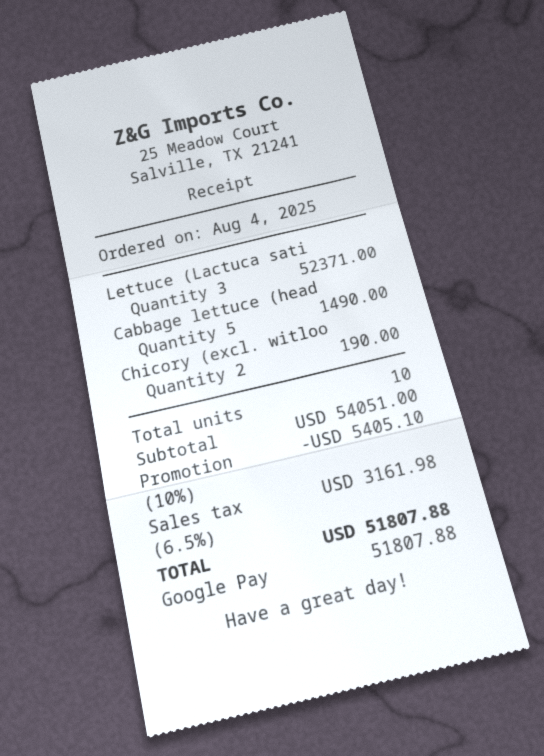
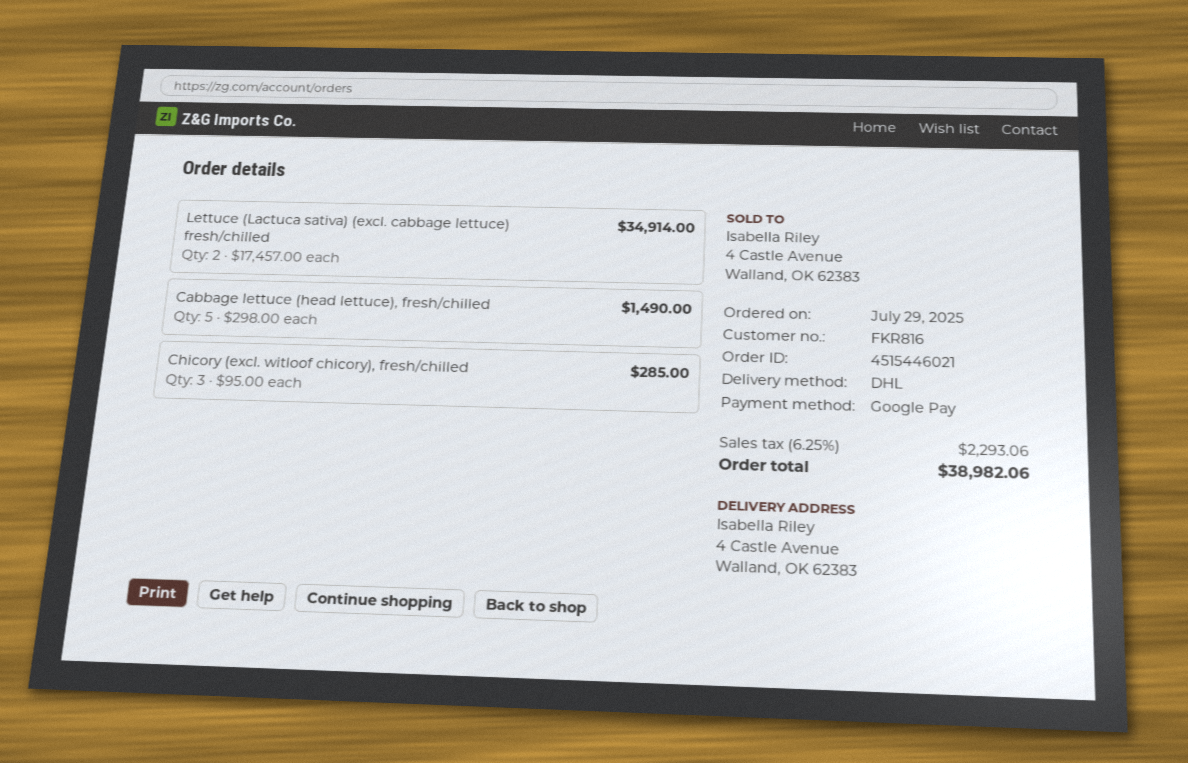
order date: 2025-08-04 -> 2025-07-29
Lettuce (Lactuca sati: 3 for 52371.00 -> 2 for 34914.00
Chicory (excl. witloo: 2 for 190.00 -> 3 for 285.00
discount: 10% = 5405.10 -> none
tax: 6.5% = 3161.98 -> 6.25% = 2293.06
total: 51807.88 -> 38982.06

